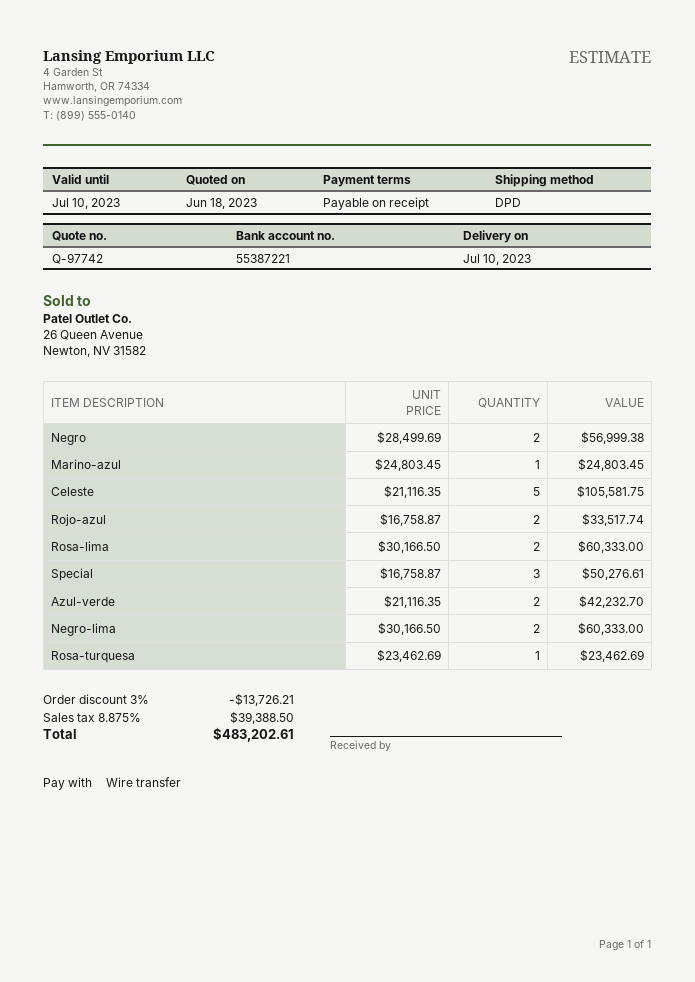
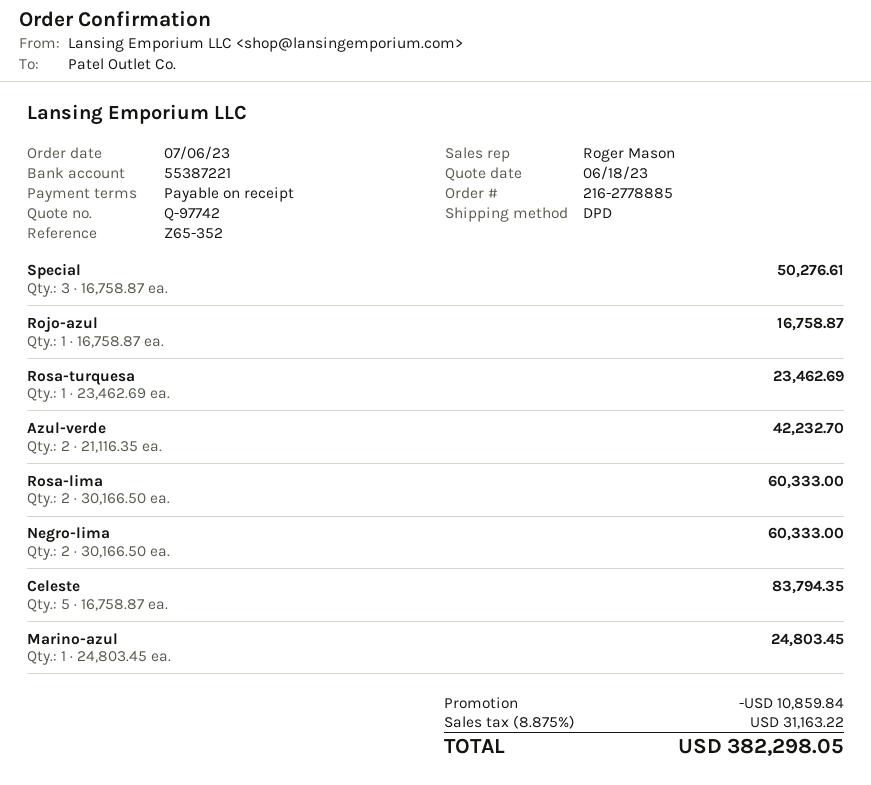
Negro: 2 x 28499.69 = 56999.38 -> none
Celeste: 5 x 21116.35 = 105581.75 -> 5 x 16758.87 = 83794.35
Rojo-azul: 2 x 16758.87 = 33517.74 -> 1 x 16758.87 = 16758.87
discount: 13726.21 -> 10859.84
tax: 8.875% = 39388.50 -> 8.875% = 31163.22
total: 483202.61 -> 382298.05

